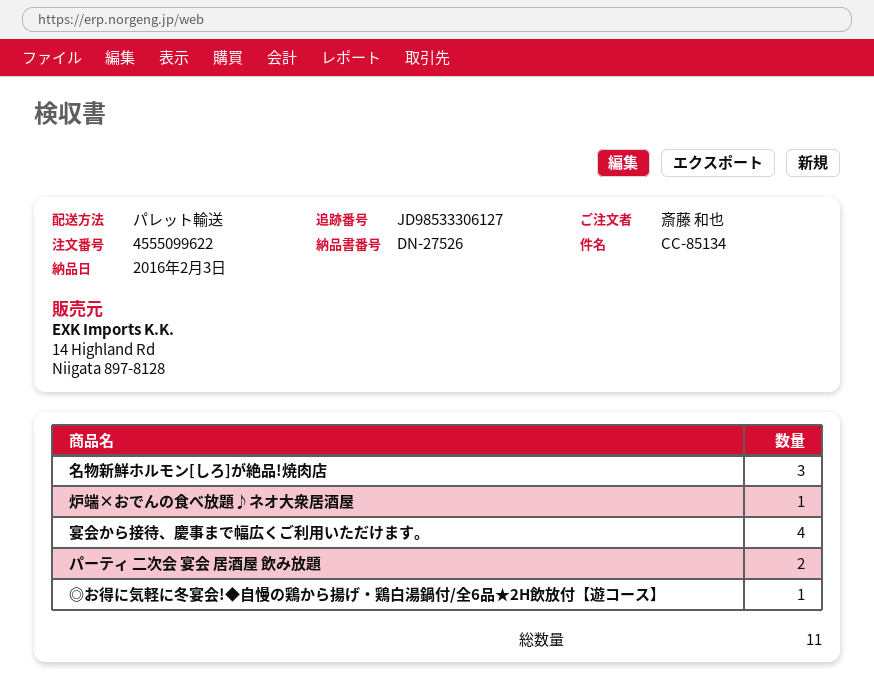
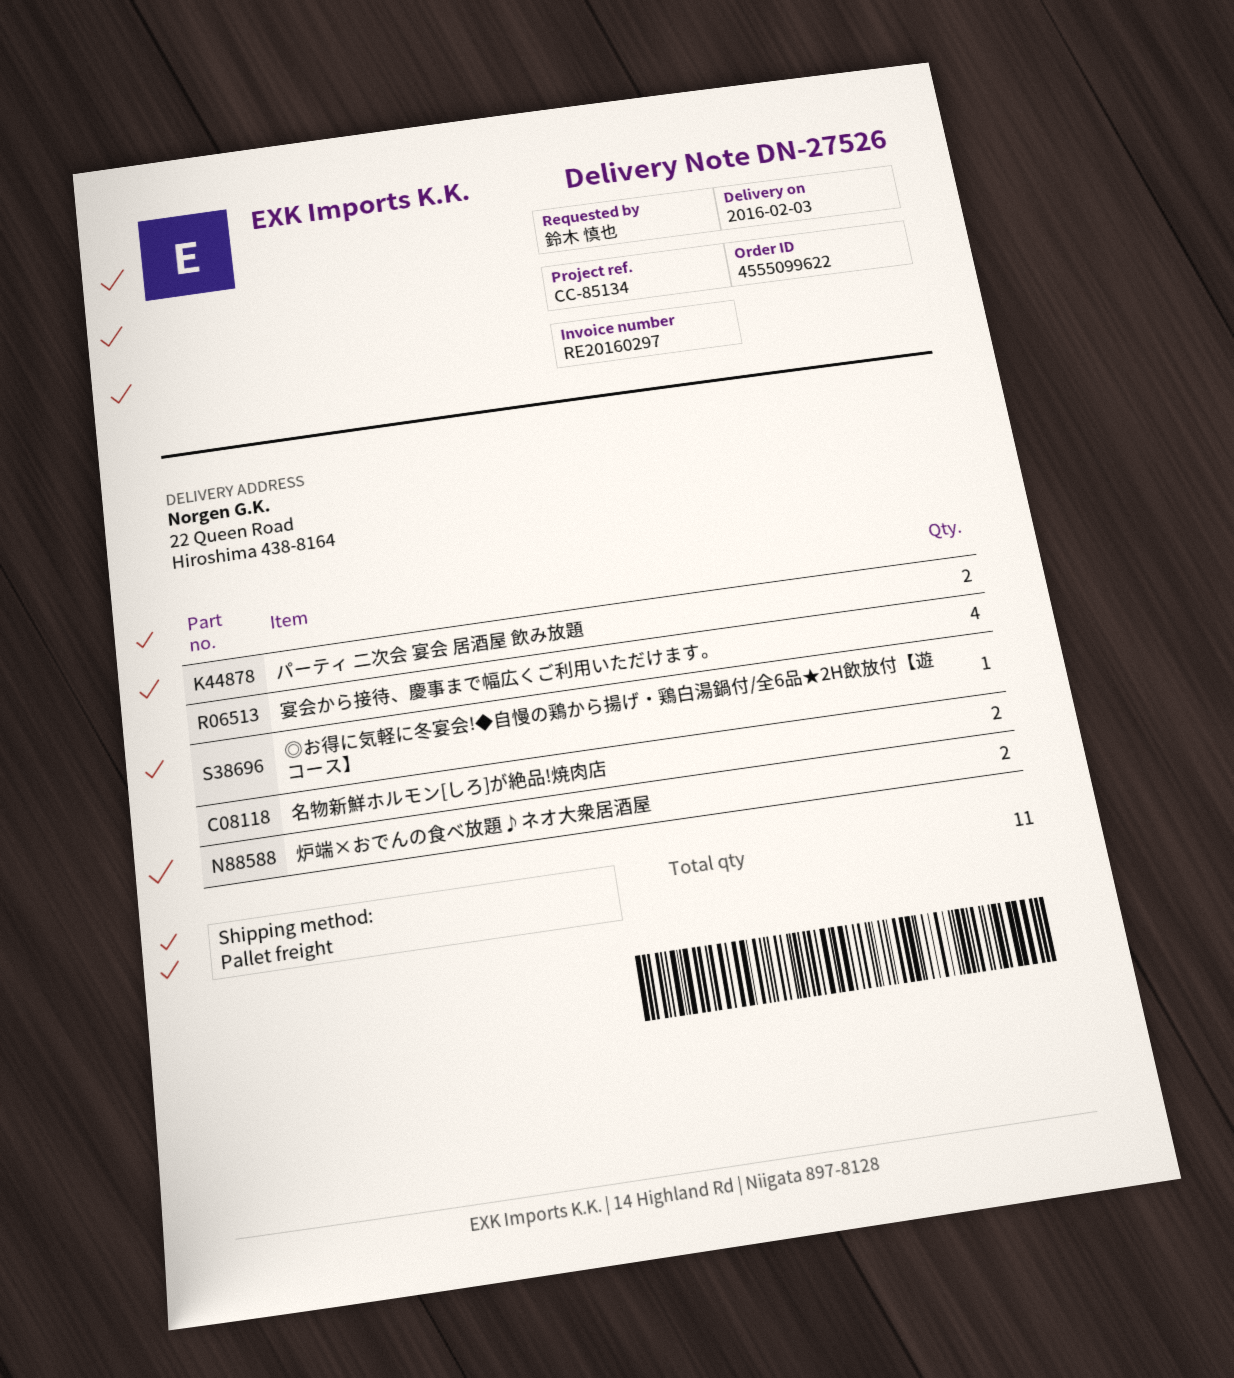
ordered by: 斎藤 和也 -> 鈴木 慎也
名物新鮮ホルモン[しろ]が絶品!焼肉店: 3 -> 2
炉端×おでんの食べ放題♪ネオ大衆居酒屋: 1 -> 2

